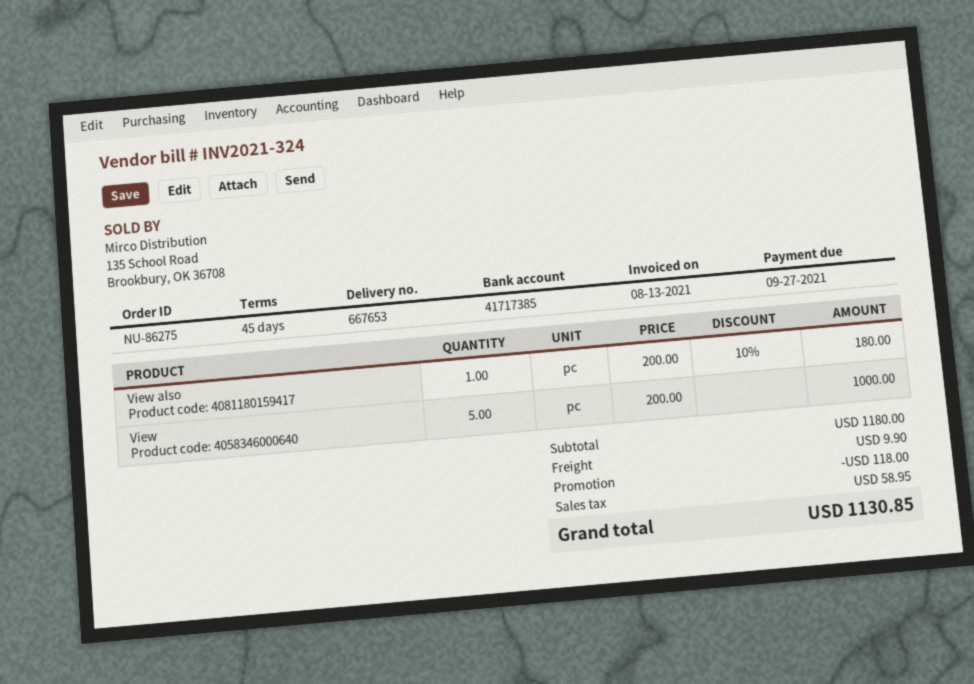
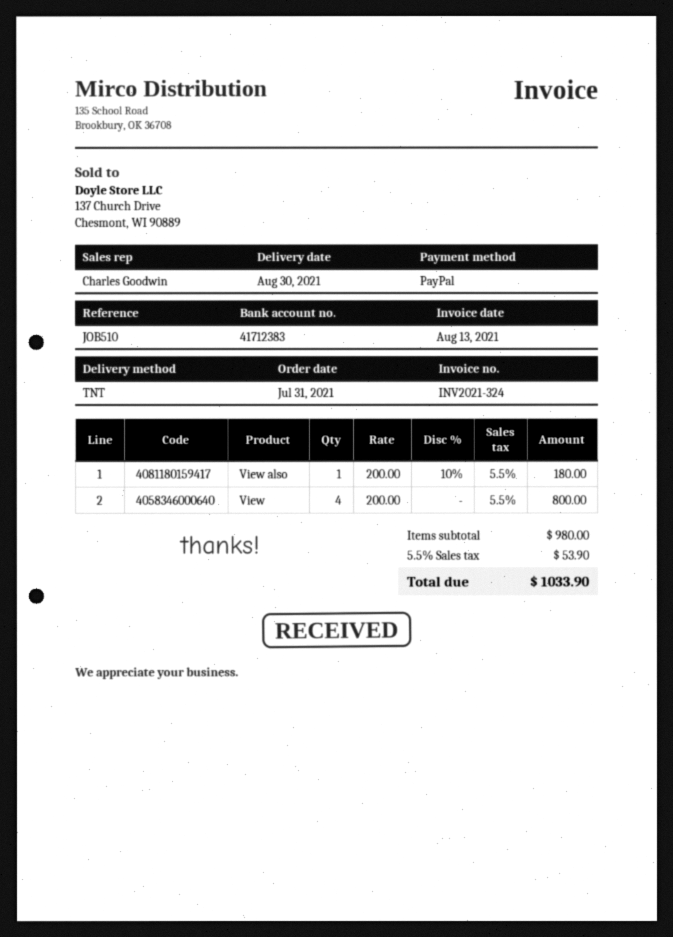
bank account: 41717385 -> 41712383
View: 5 x 200.00 = 1000.00 -> 4 x 200.00 = 800.00
subtotal: 1180.00 -> 980.00
discount: 118.00 -> none
shipping: 9.90 -> none
tax: 58.95 -> 53.90
total: 1130.85 -> 1033.90

